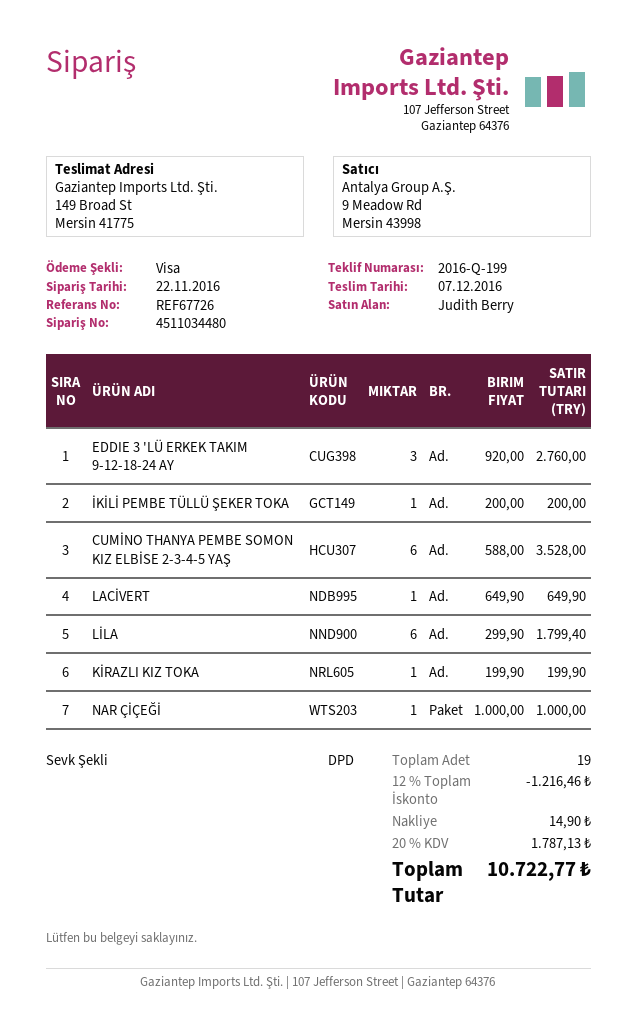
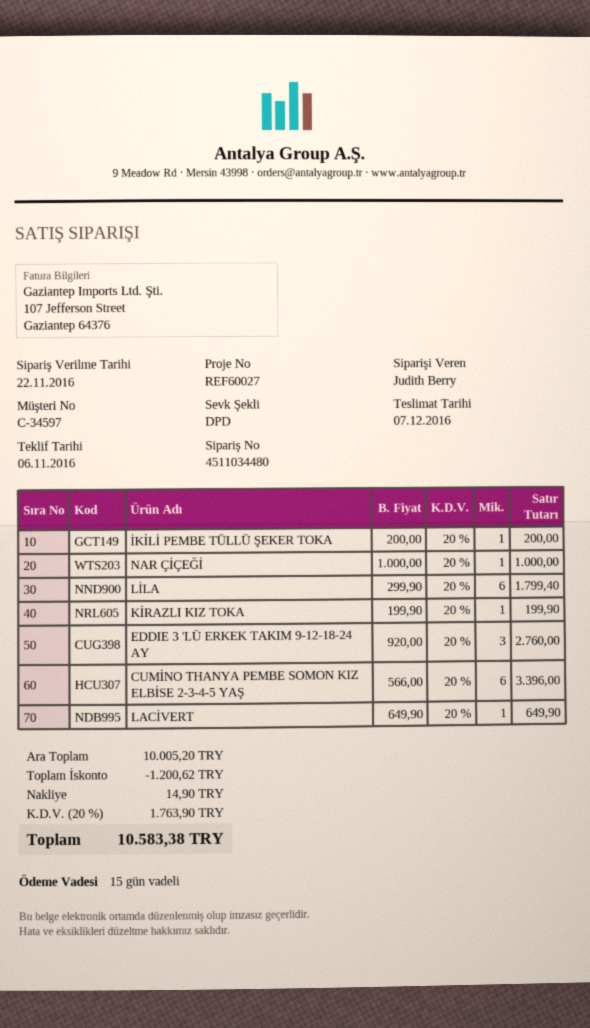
reference: REF67726 -> REF60027
CUMİNO THANYA PEMBE SOMON KIZ ELBİSE 2-3-4-5 YAŞ: 6 x 588.00 = 3528.00 -> 6 x 566.00 = 3396.00
discount: 1216.46 -> 1200.62
tax: 20% = 1787.13 -> 20% = 1763.90
total: 10722.77 -> 10583.38

